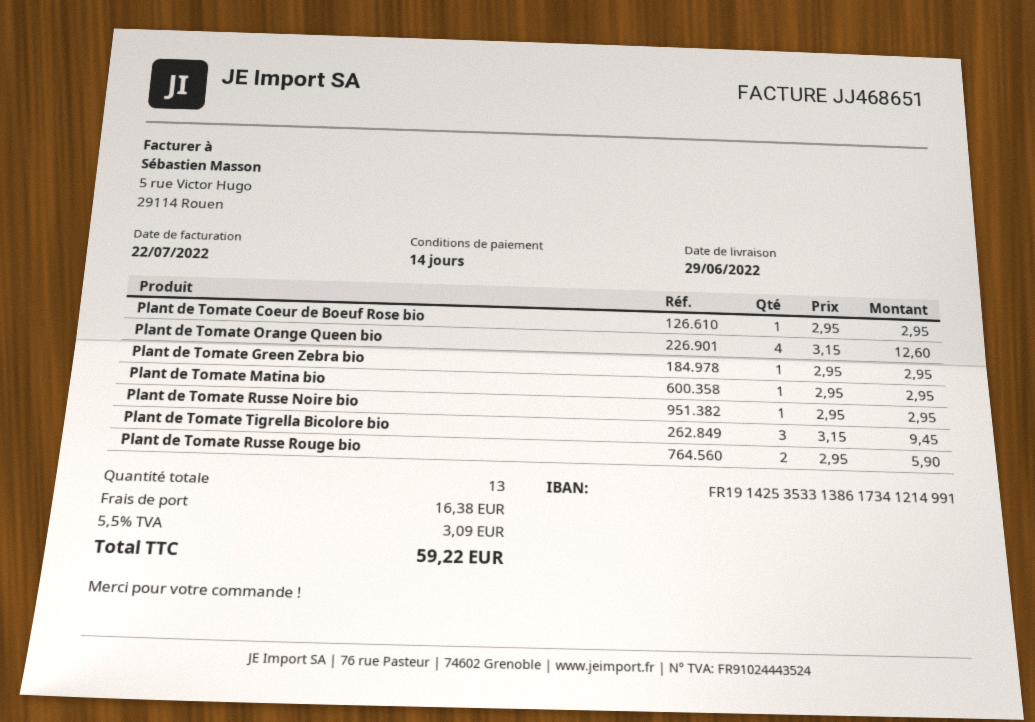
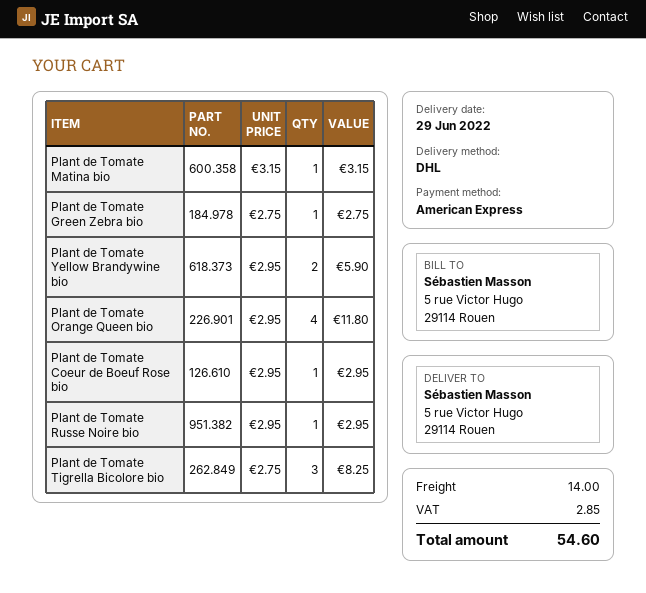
Plant de Tomate Orange Queen bio: 4 x 3.15 = 12.60 -> 4 x 2.95 = 11.80
Plant de Tomate Green Zebra bio: 1 x 2.95 = 2.95 -> 1 x 2.75 = 2.75
Plant de Tomate Matina bio: 1 x 2.95 = 2.95 -> 1 x 3.15 = 3.15
Plant de Tomate Tigrella Bicolore bio: 3 x 3.15 = 9.45 -> 3 x 2.75 = 8.25
Plant de Tomate Russe Rouge bio: 2 x 2.95 = 5.90 -> none
Plant de Tomate Yellow Brandywine bio: none -> 2 x 2.95 = 5.90
shipping: 16.38 -> 14.00
tax: 3.09 -> 2.85
total: 59.22 -> 54.60

